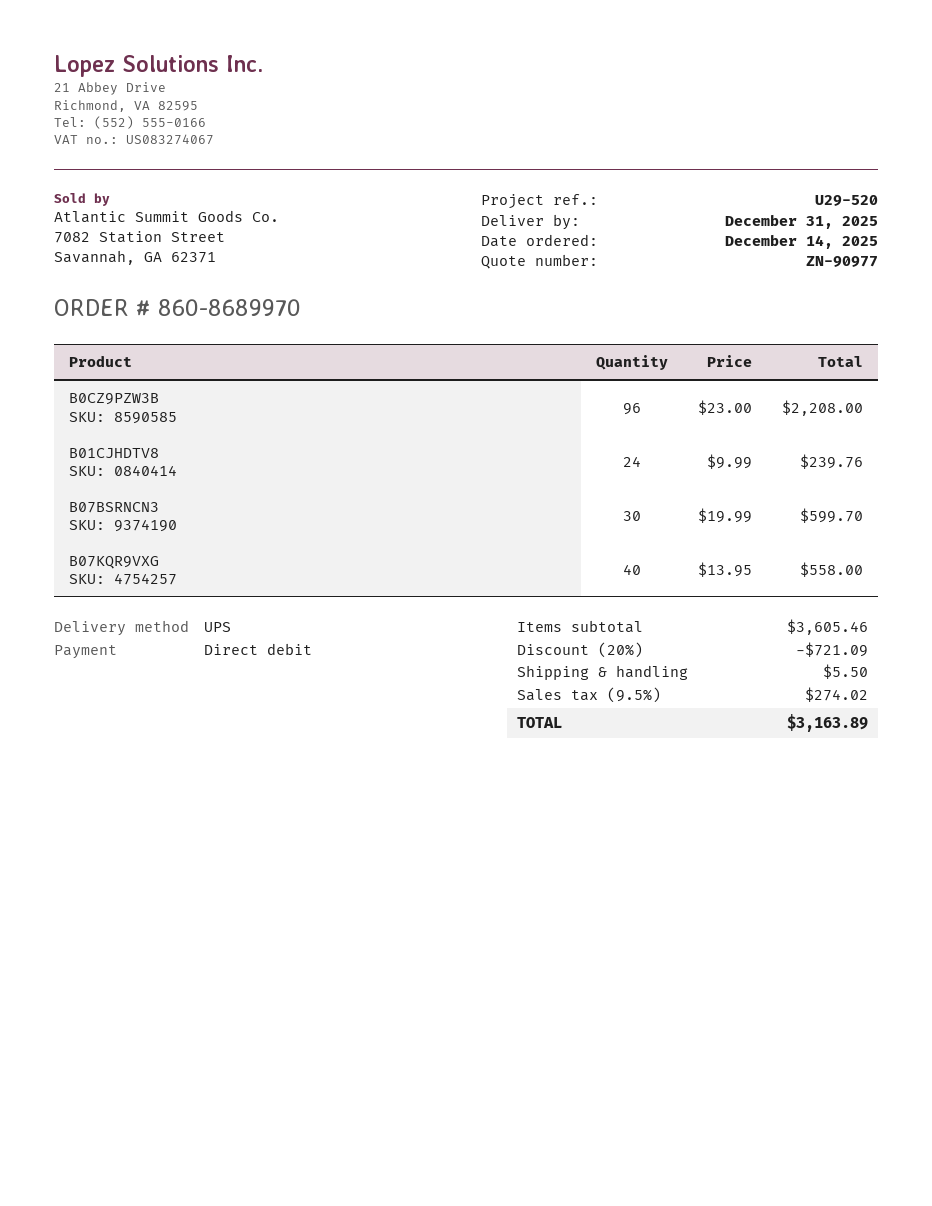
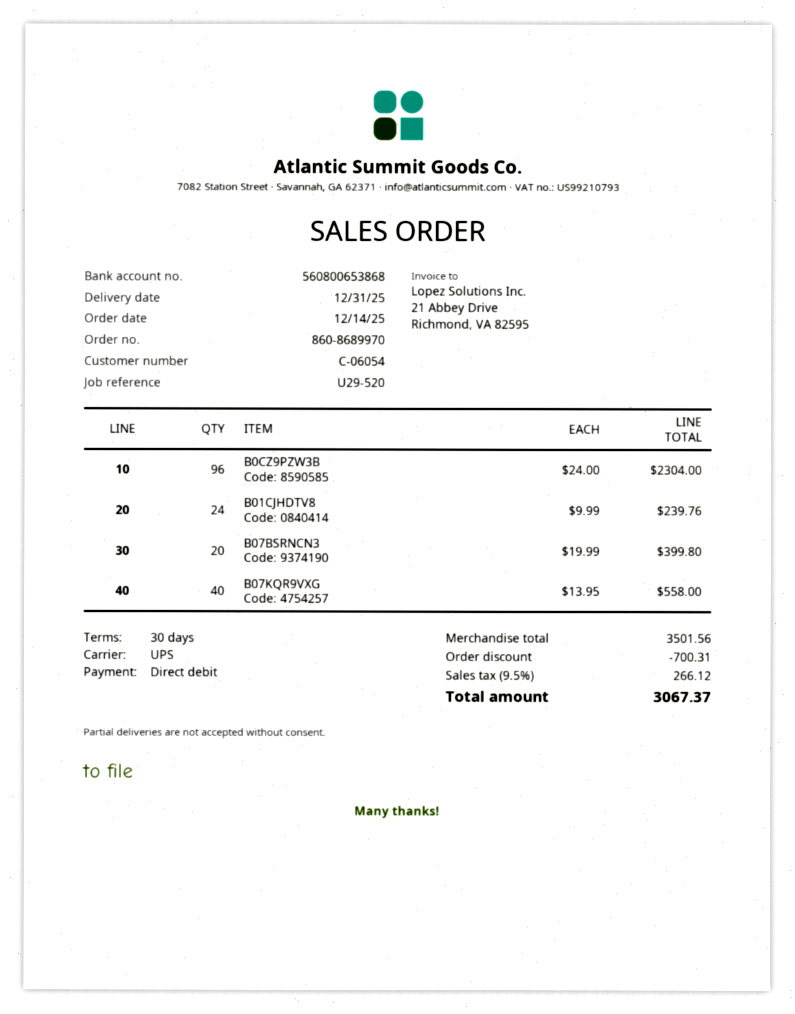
B0CZ9PZW3B: 96 x 23.00 = 2208.00 -> 96 x 24.00 = 2304.00
B07BSRNCN3: 30 x 19.99 = 599.70 -> 20 x 19.99 = 399.80
subtotal: 3605.46 -> 3501.56
discount: 721.09 -> 700.31
shipping: 5.50 -> none
tax: 9.5% = 274.02 -> 9.5% = 266.12
total: 3163.89 -> 3067.37

